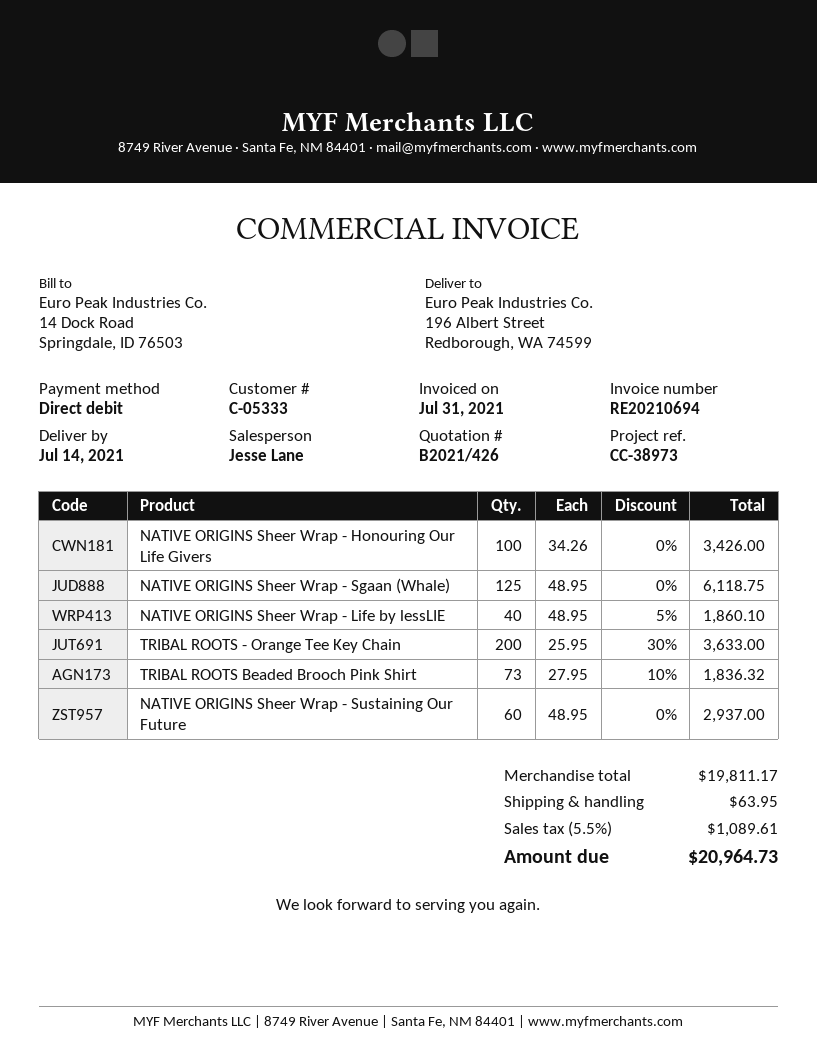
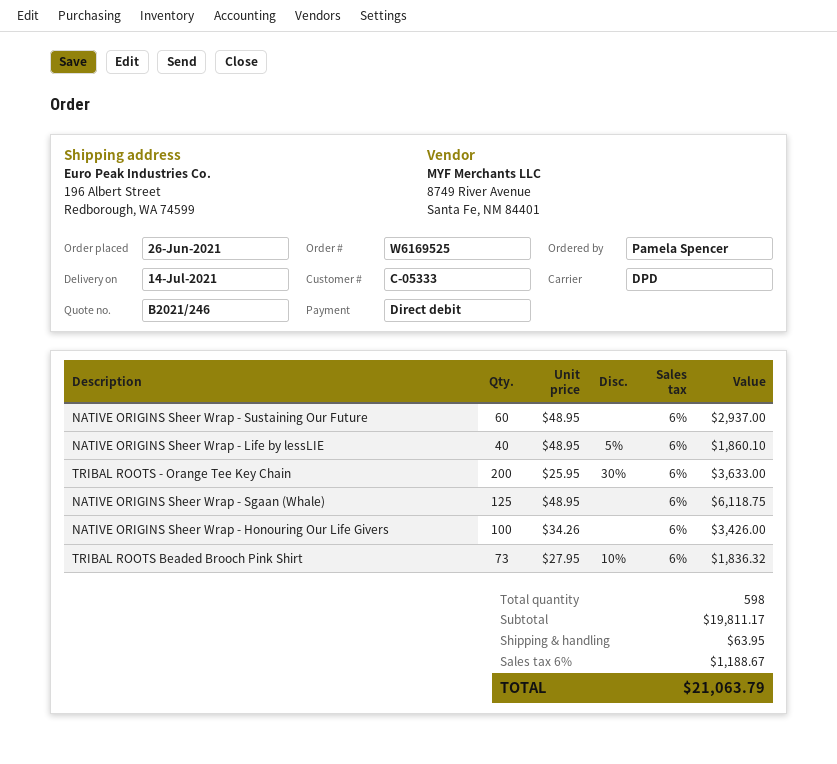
quote number: B2021/426 -> B2021/246
tax: 5.5% = 1089.61 -> 6% = 1188.67
total: 20964.73 -> 21063.79

